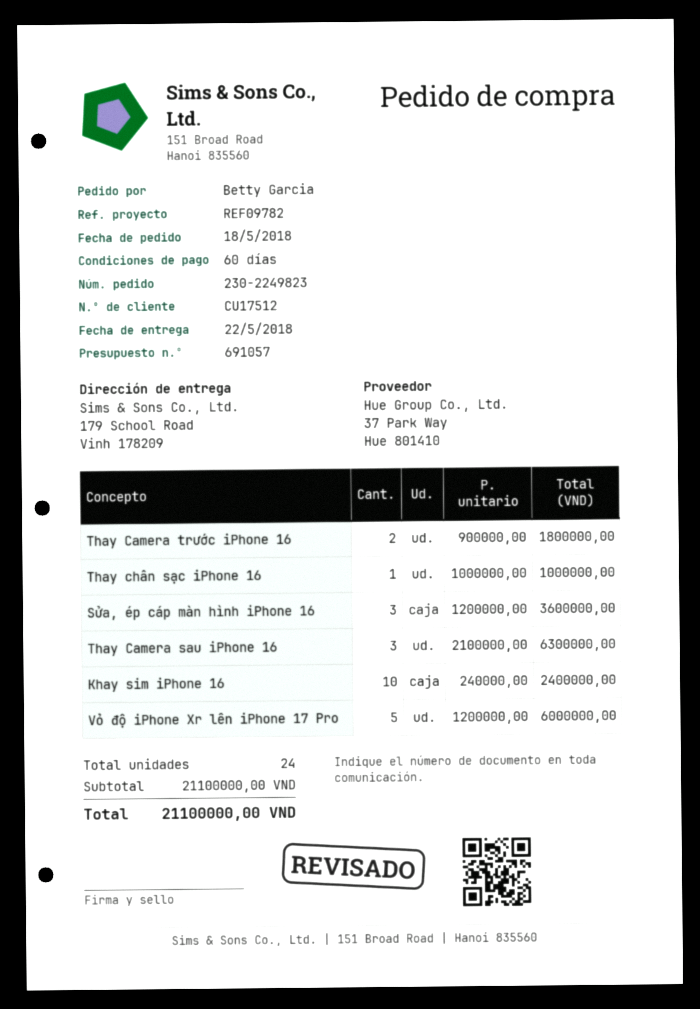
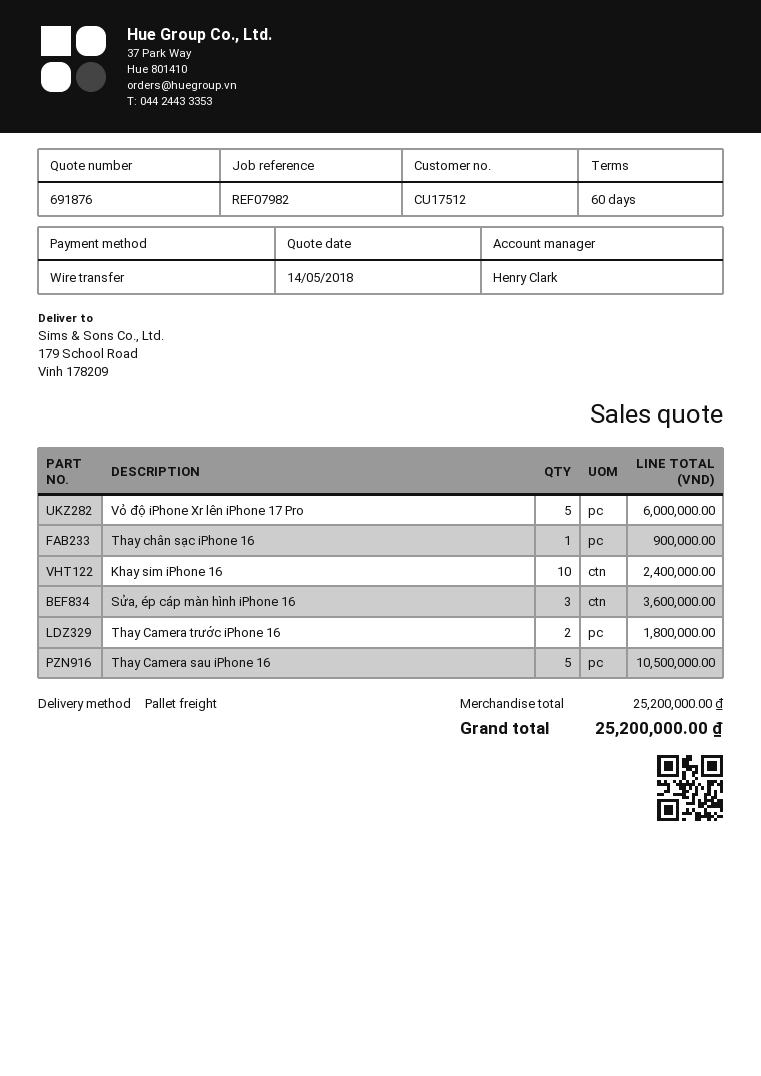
quote number: 691057 -> 691876
reference: REF09782 -> REF07982
Thay chân sạc iPhone 16: 1 for 1000000.00 -> 1 for 900000.00
Thay Camera sau iPhone 16: 3 for 6300000.00 -> 5 for 10500000.00
subtotal: 21100000.00 -> 25200000.00
total: 21100000.00 -> 25200000.00

